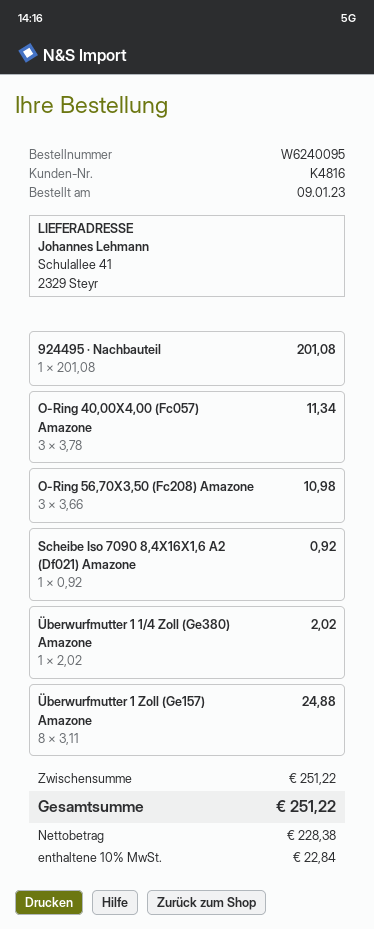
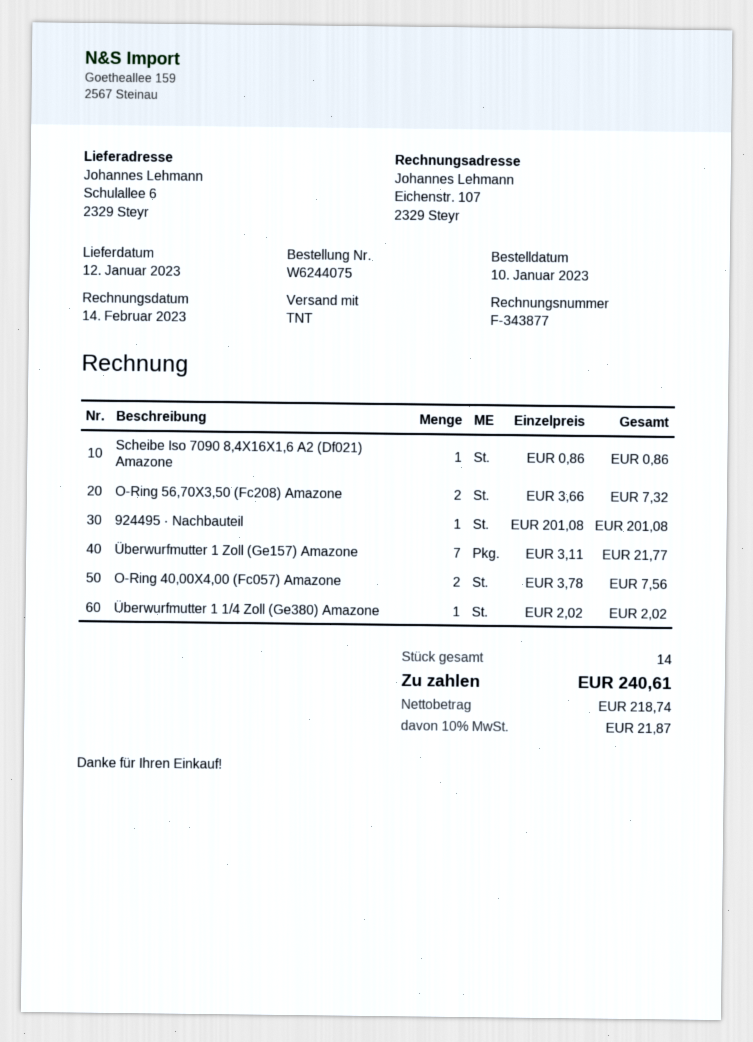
order number: W6240095 -> W6244075
order date: 2023-01-09 -> 2023-01-10
ship to: Schulallee 41, 2329 Steyr -> Schulallee 6, 2329 Steyr
O-Ring 40,00X4,00 (Fc057) Amazone: 3 x 3.78 = 11.34 -> 2 x 3.78 = 7.56
O-Ring 56,70X3,50 (Fc208) Amazone: 3 x 3.66 = 10.98 -> 2 x 3.66 = 7.32
Scheibe Iso 7090 8,4X16X1,6 A2 (Df021) Amazone: 1 x 0.92 = 0.92 -> 1 x 0.86 = 0.86
Überwurfmutter 1 Zoll (Ge157) Amazone: 8 x 3.11 = 24.88 -> 7 x 3.11 = 21.77
net: 228.38 -> 218.74
tax: 10% = 22.84 -> 10% = 21.87
total: 251.22 -> 240.61

